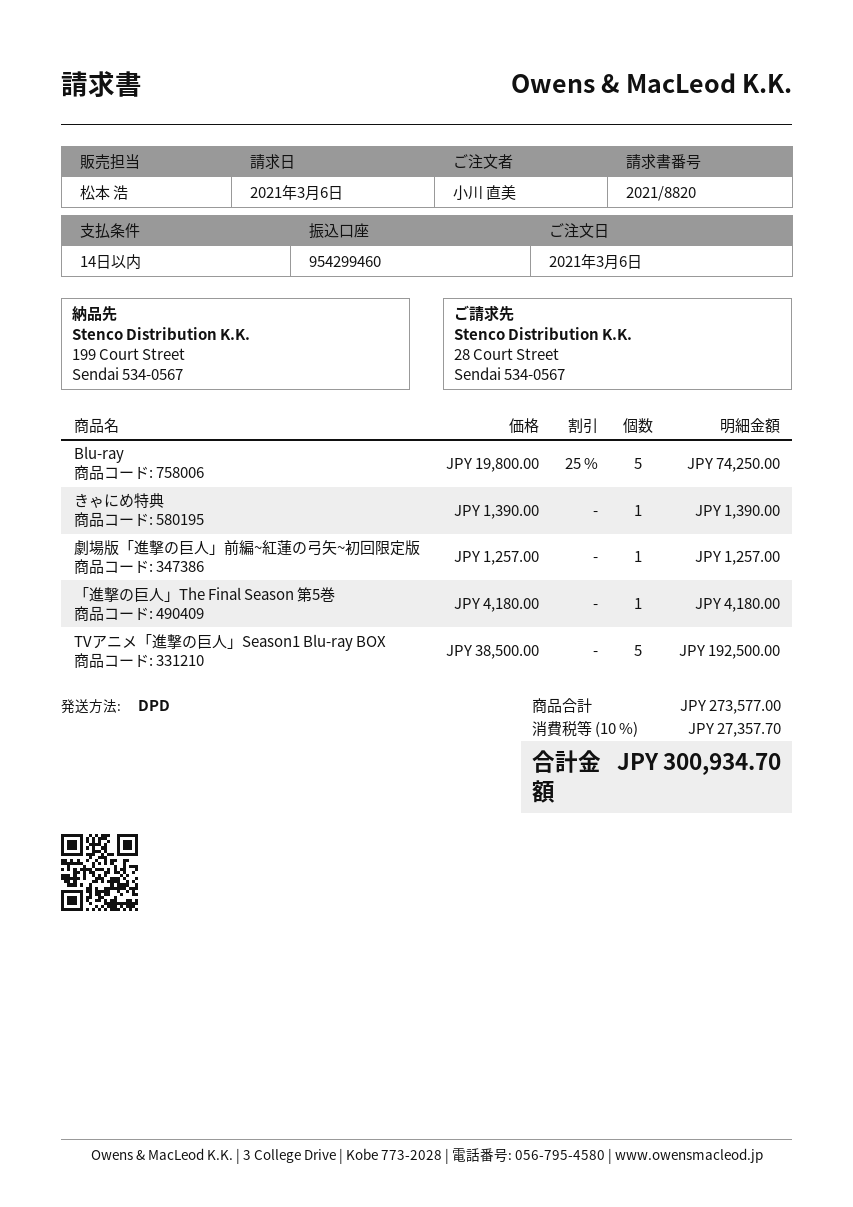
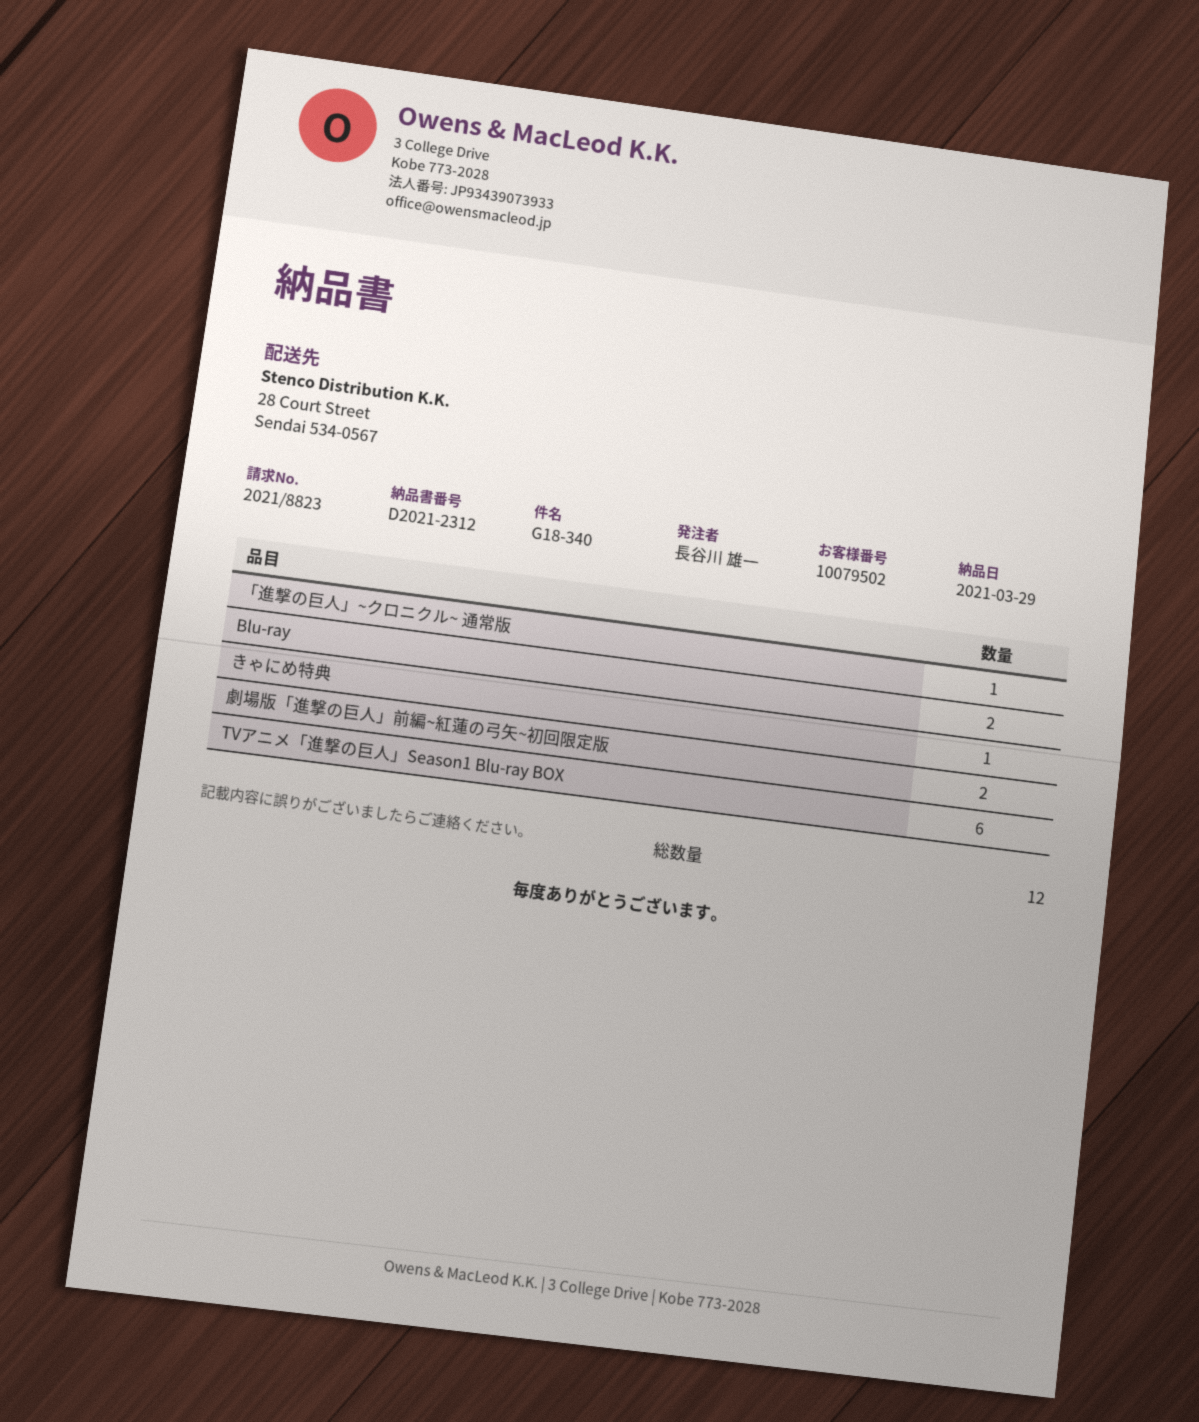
invoice number: 2021/8820 -> 2021/8823
ordered by: 小川 直美 -> 長谷川 雄一
ship to: 199 Court Street, Sendai 534-0567 -> 28 Court Street, Sendai 534-0567
Blu-ray: 5 -> 2
劇場版「進撃の巨人」前編~紅蓮の弓矢~初回限定版: 1 -> 2
「進撃の巨人」The Final Season 第5巻: 1 -> none
TVアニメ「進撃の巨人」Season1 Blu-ray BOX: 5 -> 6
「進撃の巨人」~クロニクル~ 通常版: none -> 1

